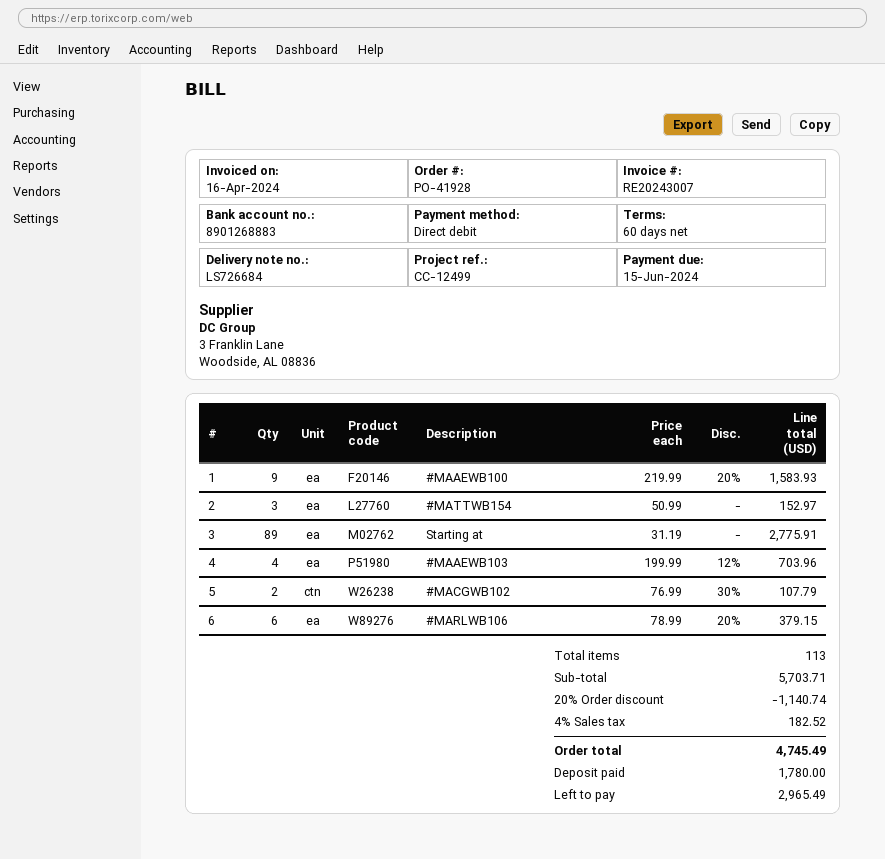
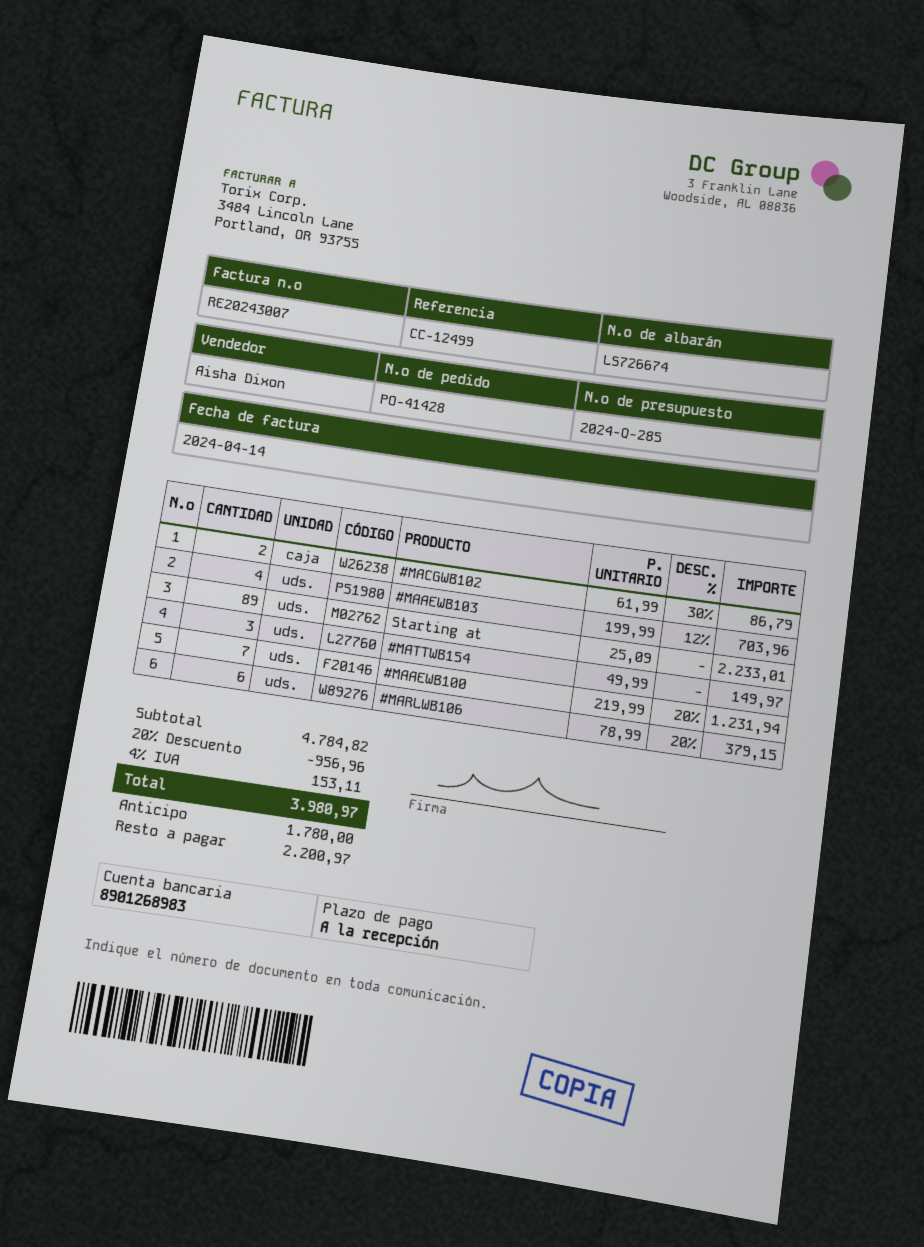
order number: PO-41928 -> PO-41428
delivery note number: LS726684 -> LS726674
invoice date: 2024-04-16 -> 2024-04-14
payment terms: 60 days -> on receipt
bank account: 8901268883 -> 8901268983
#MAAEWB100: 9 x 219.99 - 20% = 1583.93 -> 7 x 219.99 - 20% = 1231.94
#MATTWB154: 3 x 50.99 = 152.97 -> 3 x 49.99 = 149.97
Starting at: 89 x 31.19 = 2775.91 -> 89 x 25.09 = 2233.01
#MACGWB102: 2 x 76.99 - 30% = 107.79 -> 2 x 61.99 - 30% = 86.79
subtotal: 5703.71 -> 4784.82
discount: 20% = 1140.74 -> 20% = 956.96
tax: 4% = 182.52 -> 4% = 153.11
total: 4745.49 -> 3980.97
balance: 2965.49 -> 2200.97

